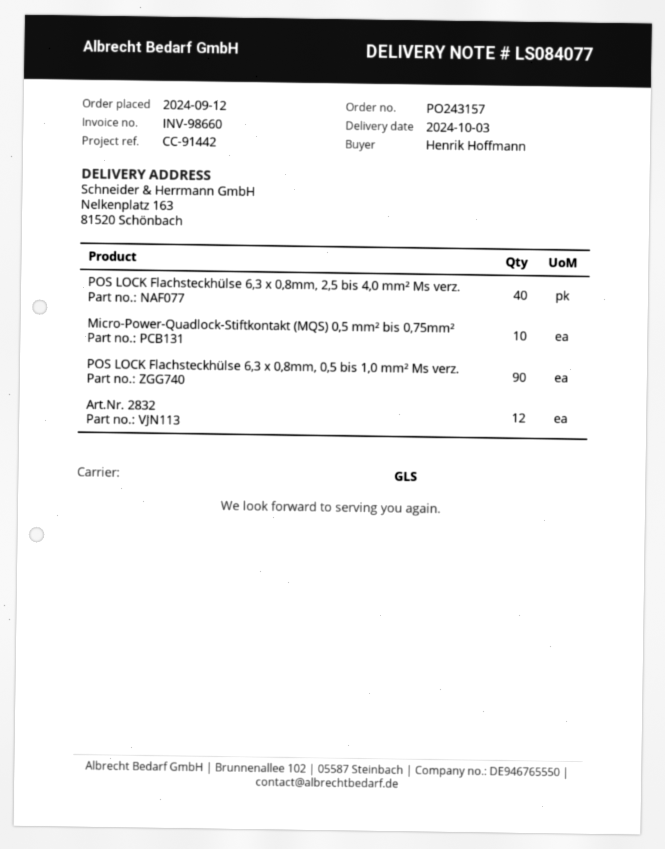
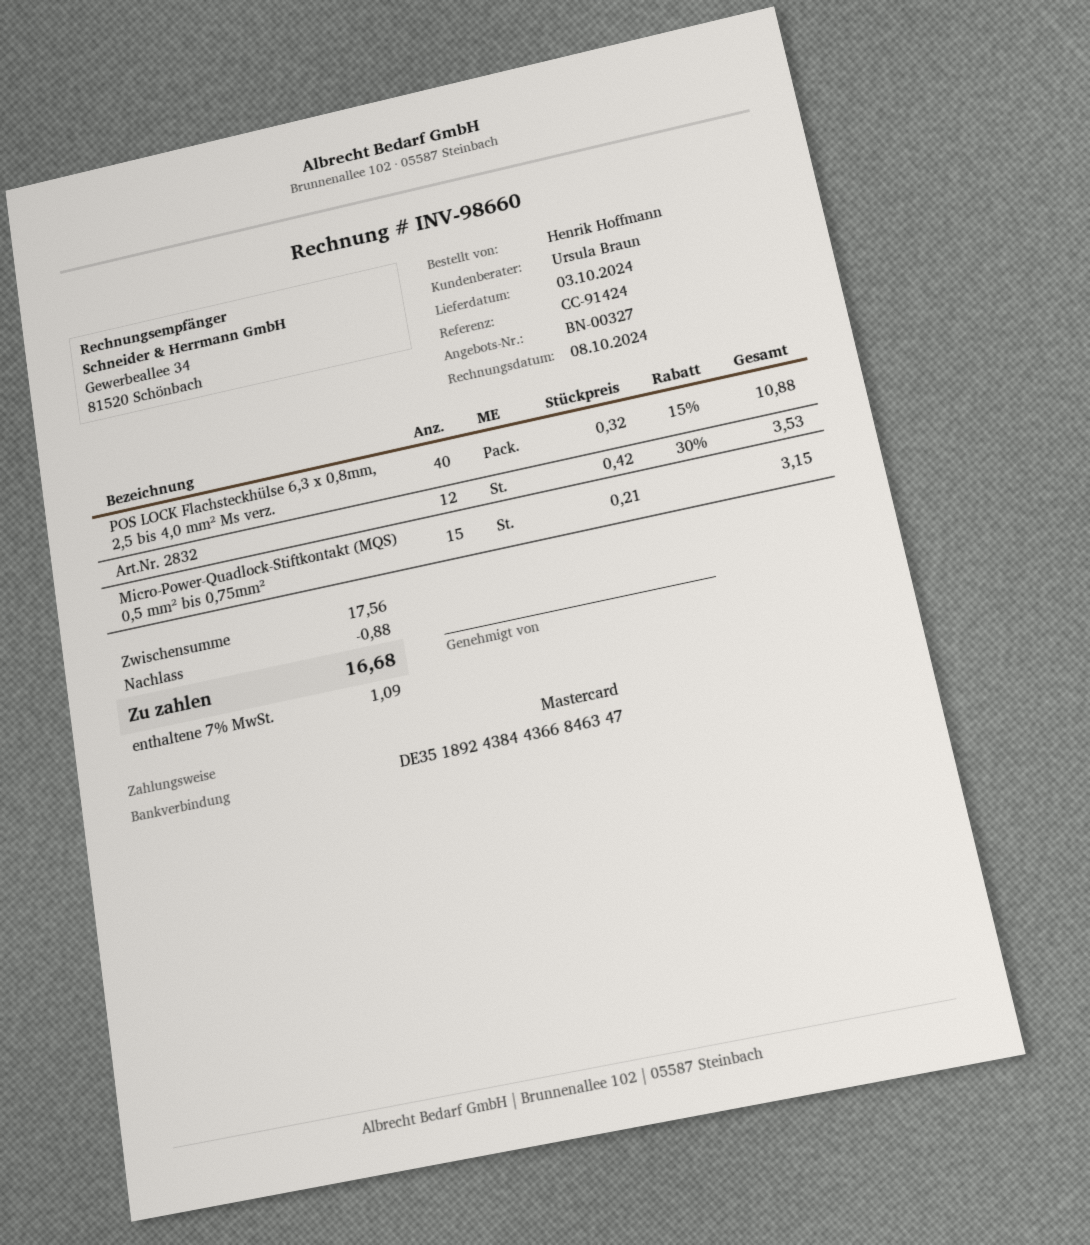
reference: CC-91442 -> CC-91424
Micro-Power-Quadlock-Stiftkontakt (MQS) 0,5 mm² bis 0,75mm²: 10 -> 15
POS LOCK Flachsteckhülse 6,3 x 0,8mm, 0,5 bis 1,0 mm² Ms verz.: 90 -> none

